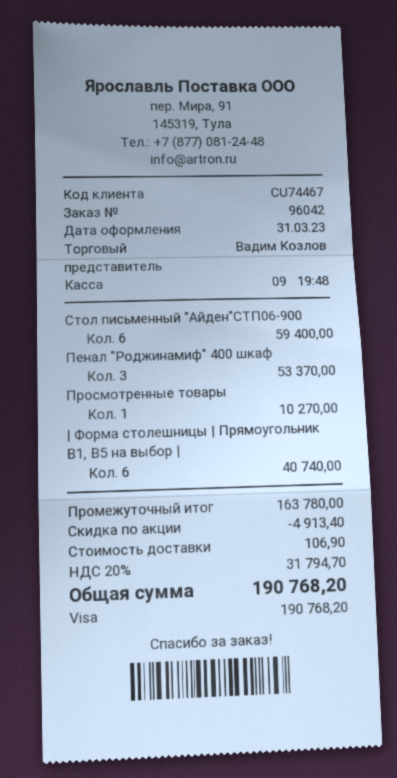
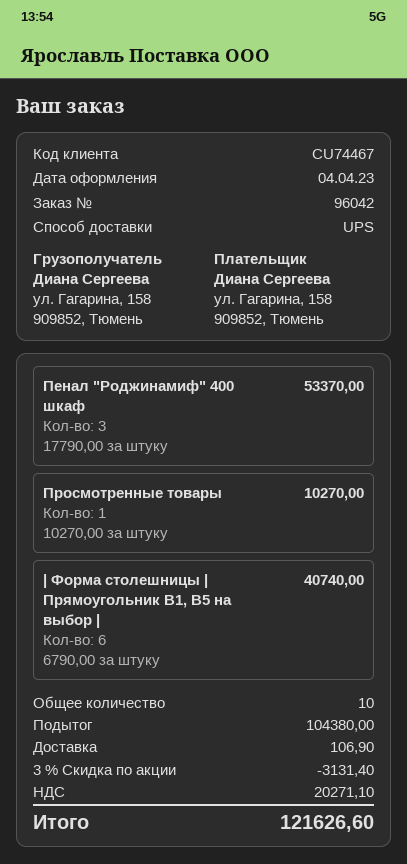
order date: 2023-03-31 -> 2023-04-04
Стол письменный "Айден"СТП06-900: 6 for 59400.00 -> none
subtotal: 163780.00 -> 104380.00
discount: 4913.40 -> 3131.40
tax: 31794.70 -> 20271.10
total: 190768.20 -> 121626.60

